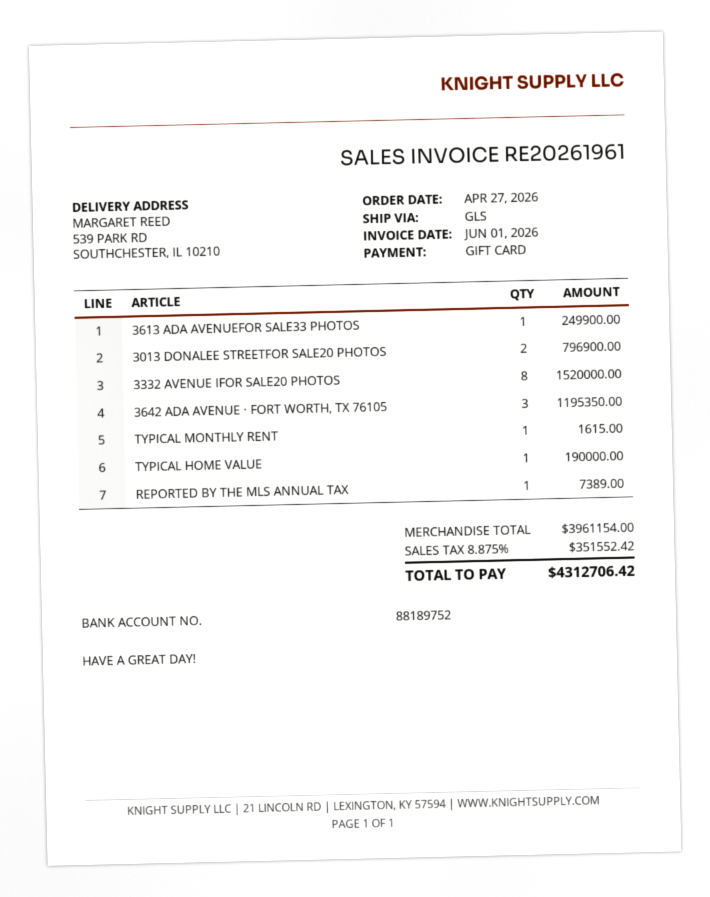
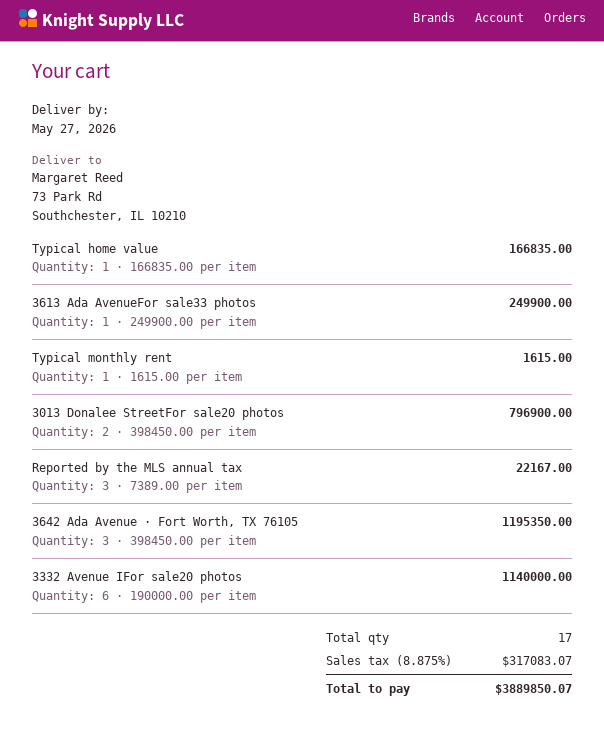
ship to: 539 PARK RD, SOUTHCHESTER, IL 10210 -> 73 Park Rd, Southchester, IL 10210
3332 AVENUE IFOR SALE20 PHOTOS: 8 for 1520000.00 -> 6 for 1140000.00
TYPICAL HOME VALUE: 1 for 190000.00 -> 1 for 166835.00
REPORTED BY THE MLS ANNUAL TAX: 1 for 7389.00 -> 3 for 22167.00
tax: 8.875% = 351552.42 -> 8.875% = 317083.07
total: 4312706.42 -> 3889850.07

